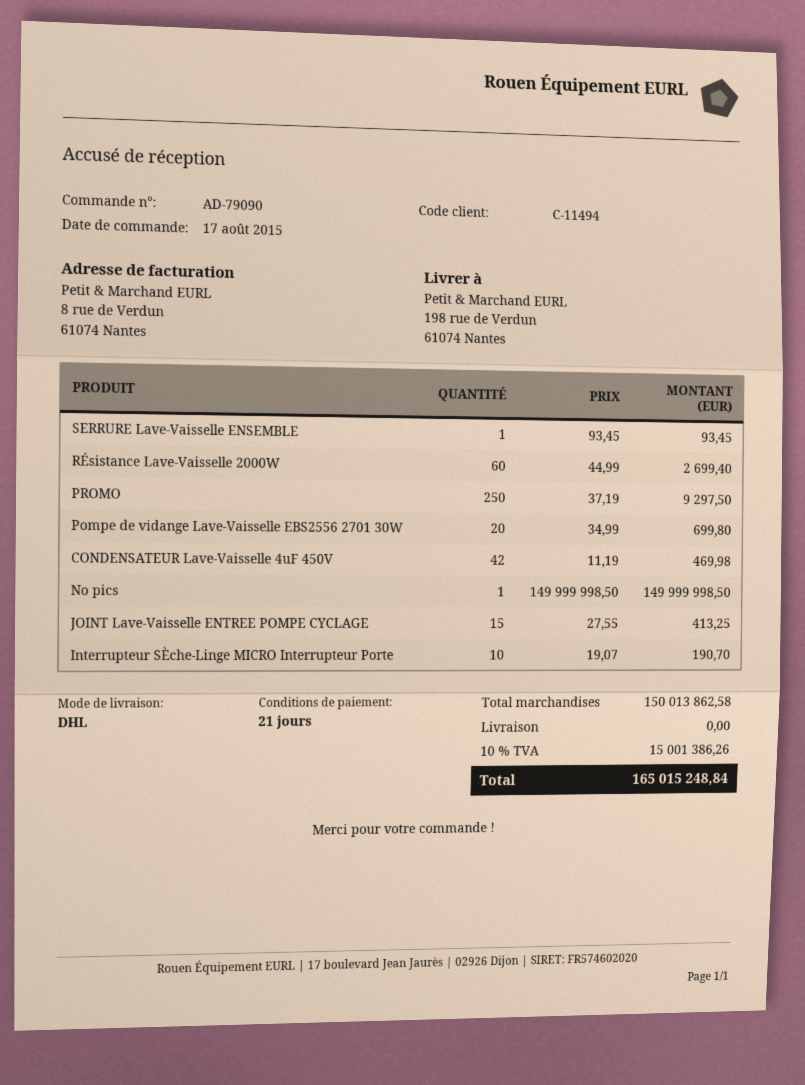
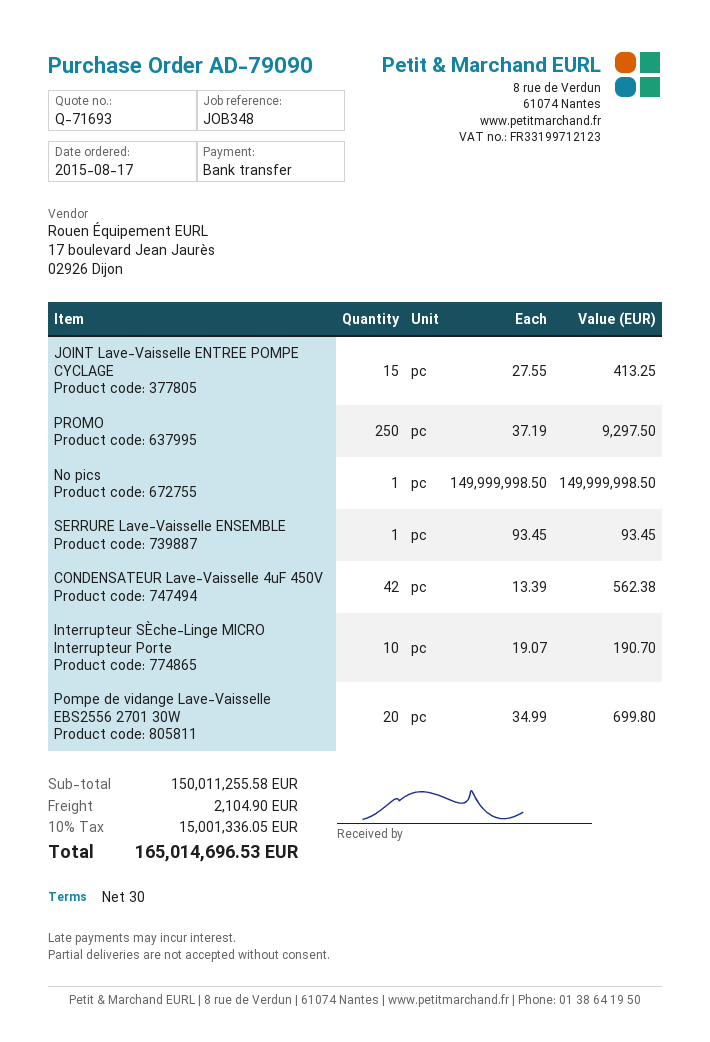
payment terms: 21 days -> 30 days
RÉsistance Lave-Vaisselle 2000W: 60 x 44.99 = 2699.40 -> none
CONDENSATEUR Lave-Vaisselle 4uF 450V: 42 x 11.19 = 469.98 -> 42 x 13.39 = 562.38
subtotal: 150013862.58 -> 150011255.58
shipping: 0.00 -> 2104.90
tax: 10% = 15001386.26 -> 10% = 15001336.05
total: 165015248.84 -> 165014696.53

